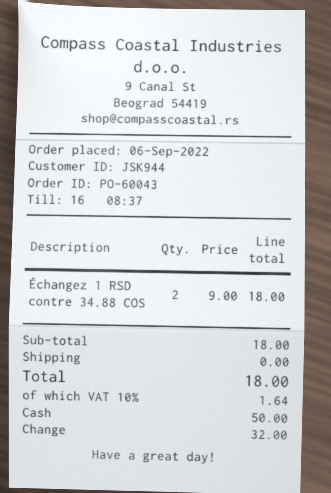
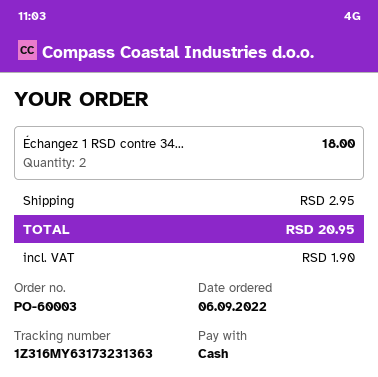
order number: PO-60043 -> PO-60003
shipping: 0.00 -> 2.95
tax: 1.64 -> 1.90
total: 18.00 -> 20.95

